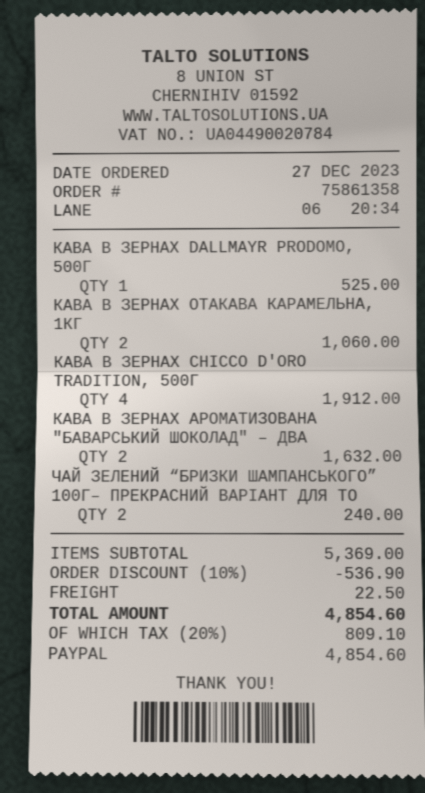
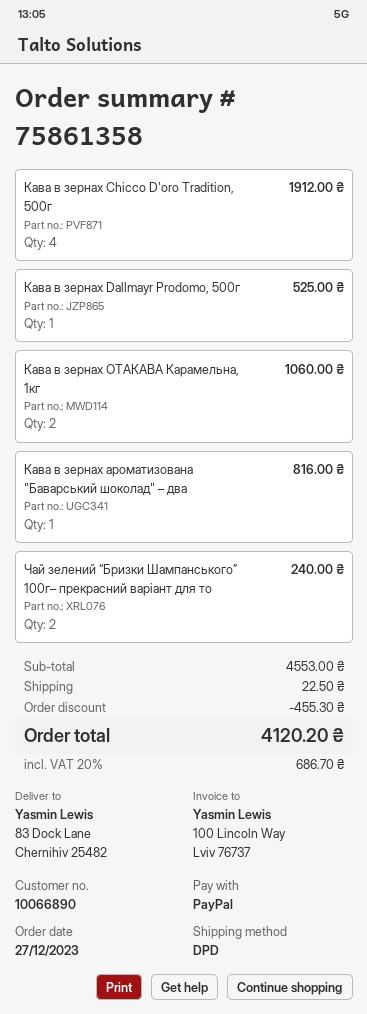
КАВА В ЗЕРНАХ АРОМАТИЗОВАНА "БАВАРСЬКИЙ ШОКОЛАД" – ДВА: 2 for 1632.00 -> 1 for 816.00
subtotal: 5369.00 -> 4553.00
discount: 536.90 -> 455.30
tax: 20% = 809.10 -> 20% = 686.70
total: 4854.60 -> 4120.20

